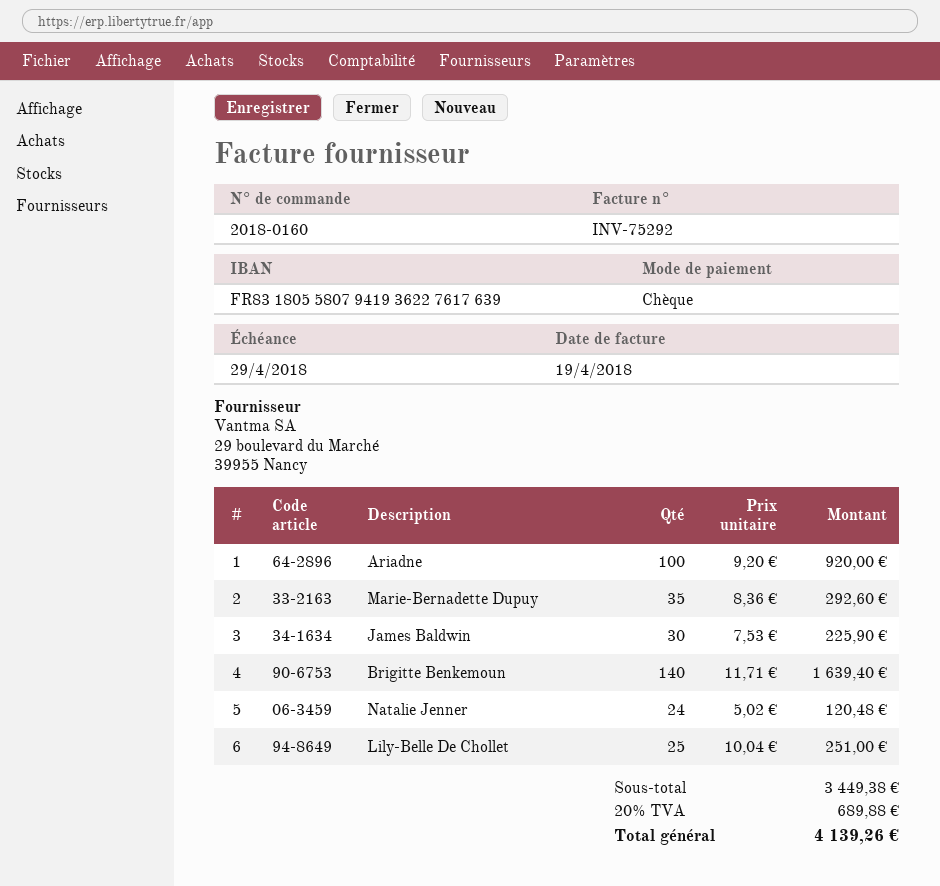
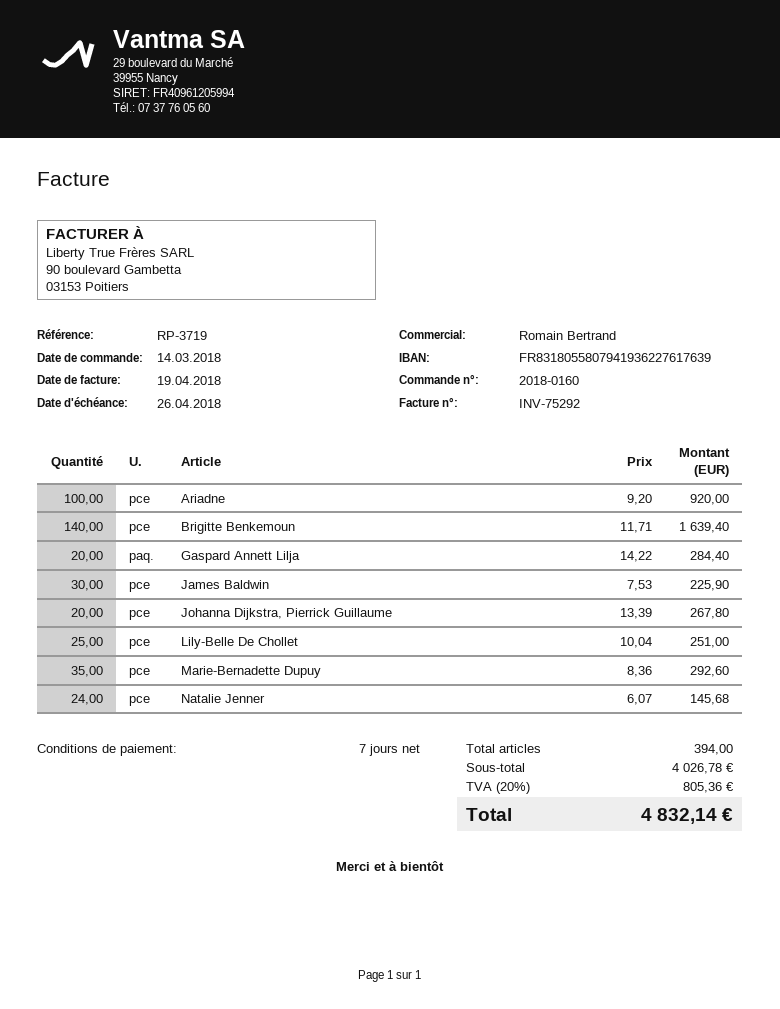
due date: 2018-04-29 -> 2018-04-26
Natalie Jenner: 24 x 5.02 = 120.48 -> 24 x 6.07 = 145.68
Gaspard Annett Lilja: none -> 20 x 14.22 = 284.40
Johanna Dijkstra, Pierrick Guillaume: none -> 20 x 13.39 = 267.80
subtotal: 3449.38 -> 4026.78
tax: 20% = 689.88 -> 20% = 805.36
total: 4139.26 -> 4832.14

